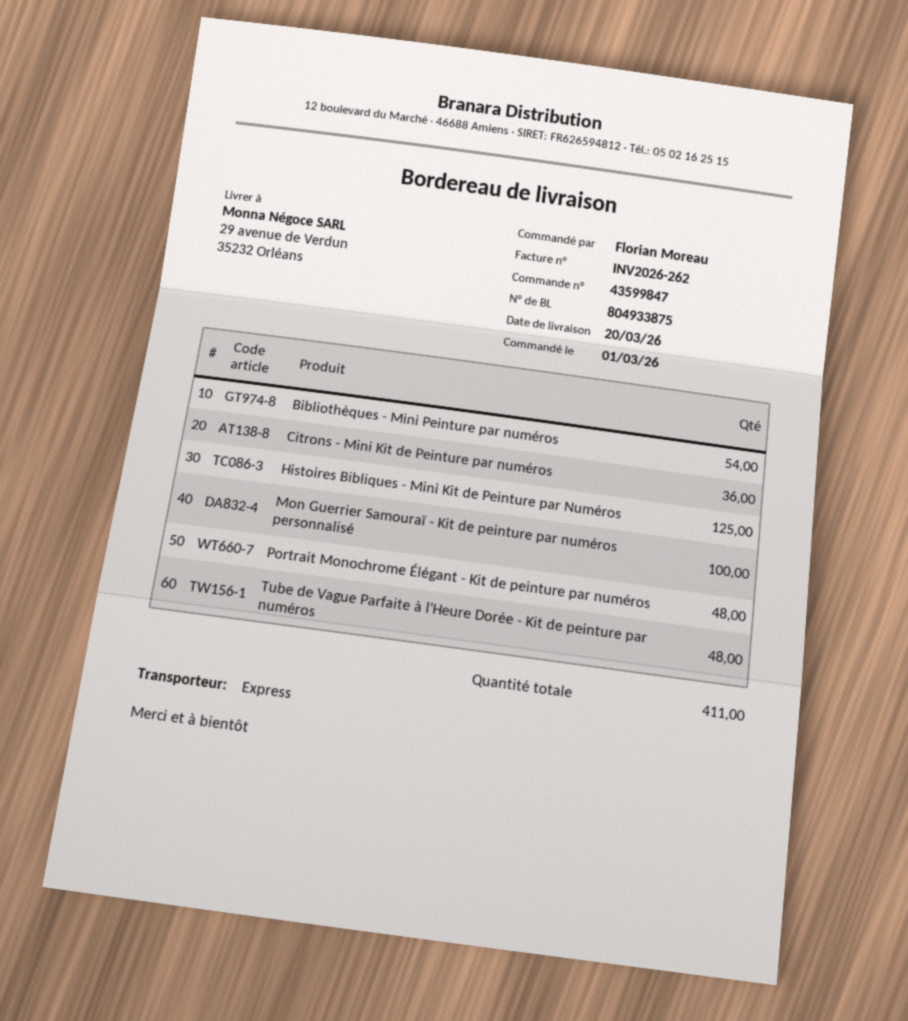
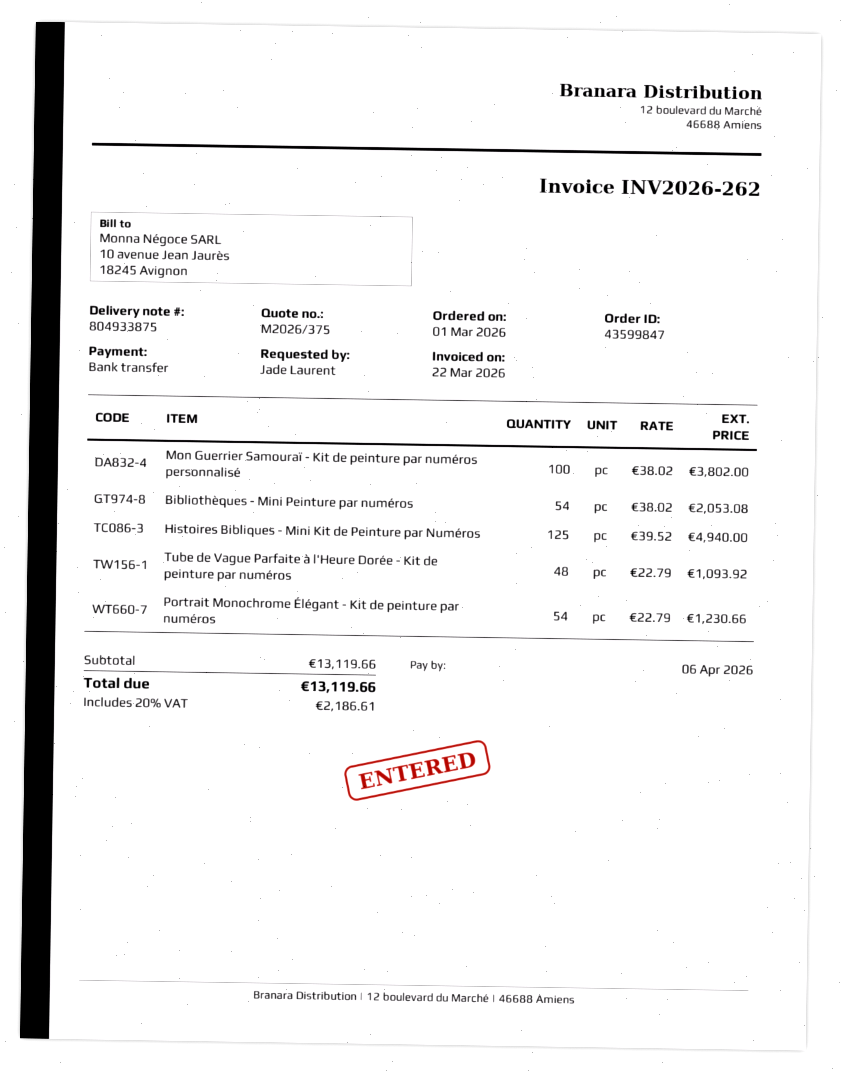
ordered by: Florian Moreau -> Jade Laurent
Citrons - Mini Kit de Peinture par numéros: 36 -> none
Portrait Monochrome Élégant - Kit de peinture par numéros: 48 -> 54

